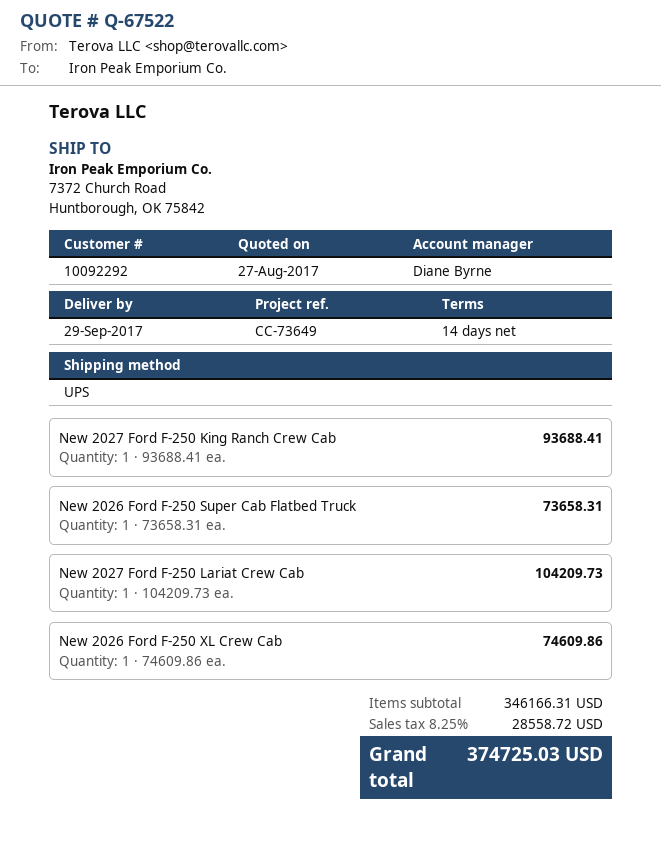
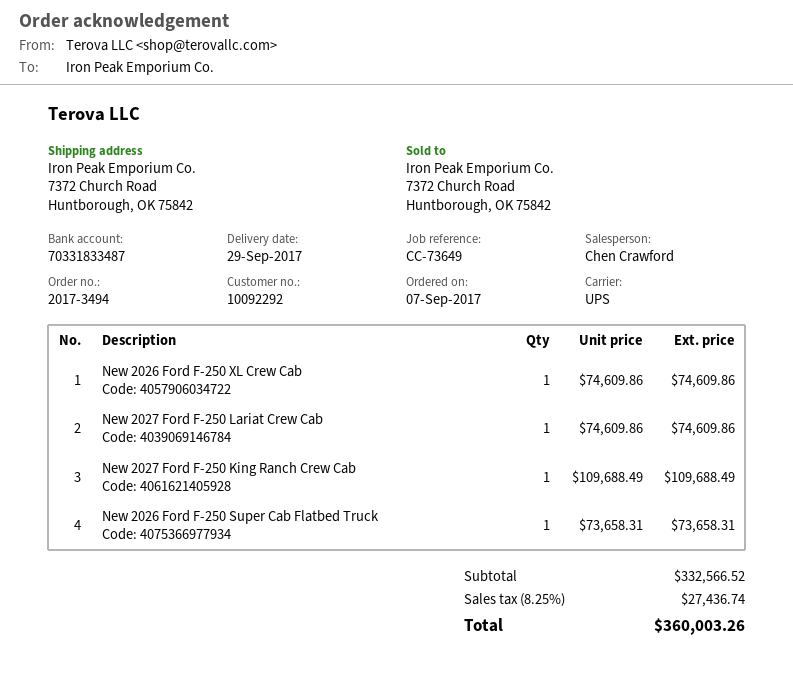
sales rep: Diane Byrne -> Chen Crawford
New 2027 Ford F-250 King Ranch Crew Cab: 1 x 93688.41 = 93688.41 -> 1 x 109688.49 = 109688.49
New 2027 Ford F-250 Lariat Crew Cab: 1 x 104209.73 = 104209.73 -> 1 x 74609.86 = 74609.86
subtotal: 346166.31 -> 332566.52
tax: 8.25% = 28558.72 -> 8.25% = 27436.74
total: 374725.03 -> 360003.26

